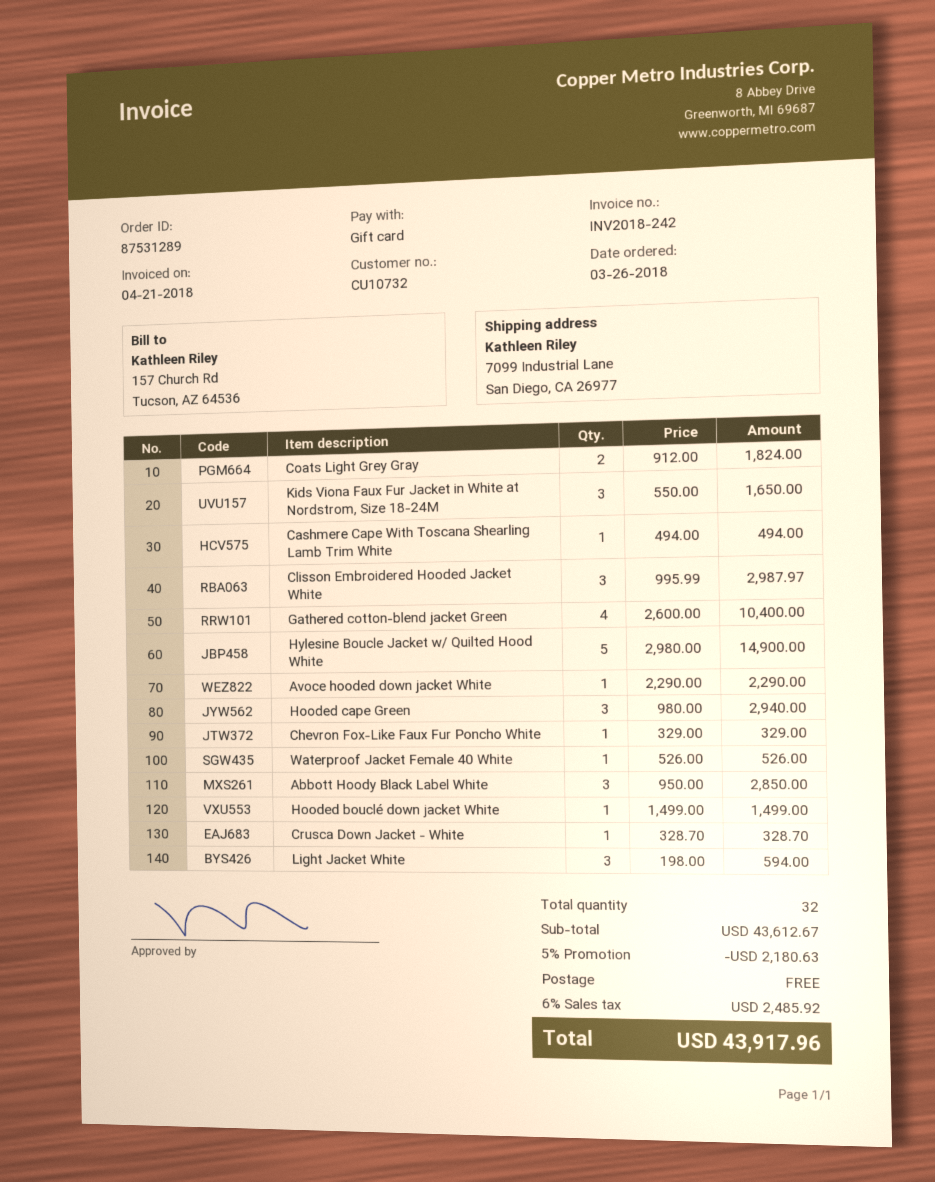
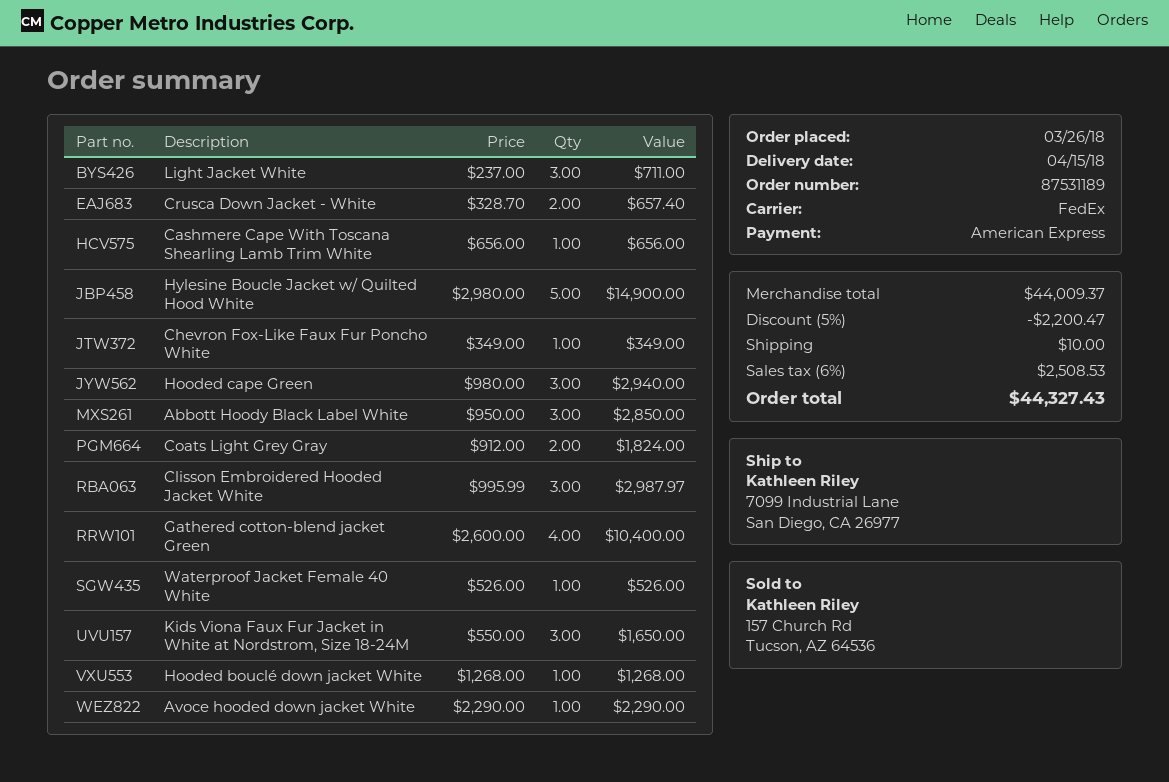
order number: 87531289 -> 87531189
payment method: gift card -> American Express
Cashmere Cape With Toscana Shearling Lamb Trim White: 1 x 494.00 = 494.00 -> 1 x 656.00 = 656.00
Chevron Fox-Like Faux Fur Poncho White: 1 x 329.00 = 329.00 -> 1 x 349.00 = 349.00
Hooded bouclé down jacket White: 1 x 1499.00 = 1499.00 -> 1 x 1268.00 = 1268.00
Crusca Down Jacket - White: 1 x 328.70 = 328.70 -> 2 x 328.70 = 657.40
Light Jacket White: 3 x 198.00 = 594.00 -> 3 x 237.00 = 711.00
subtotal: 43612.67 -> 44009.37
discount: 5% = 2180.63 -> 5% = 2200.47
shipping: 0.00 -> 10.00
tax: 6% = 2485.92 -> 6% = 2508.53
total: 43917.96 -> 44327.43

